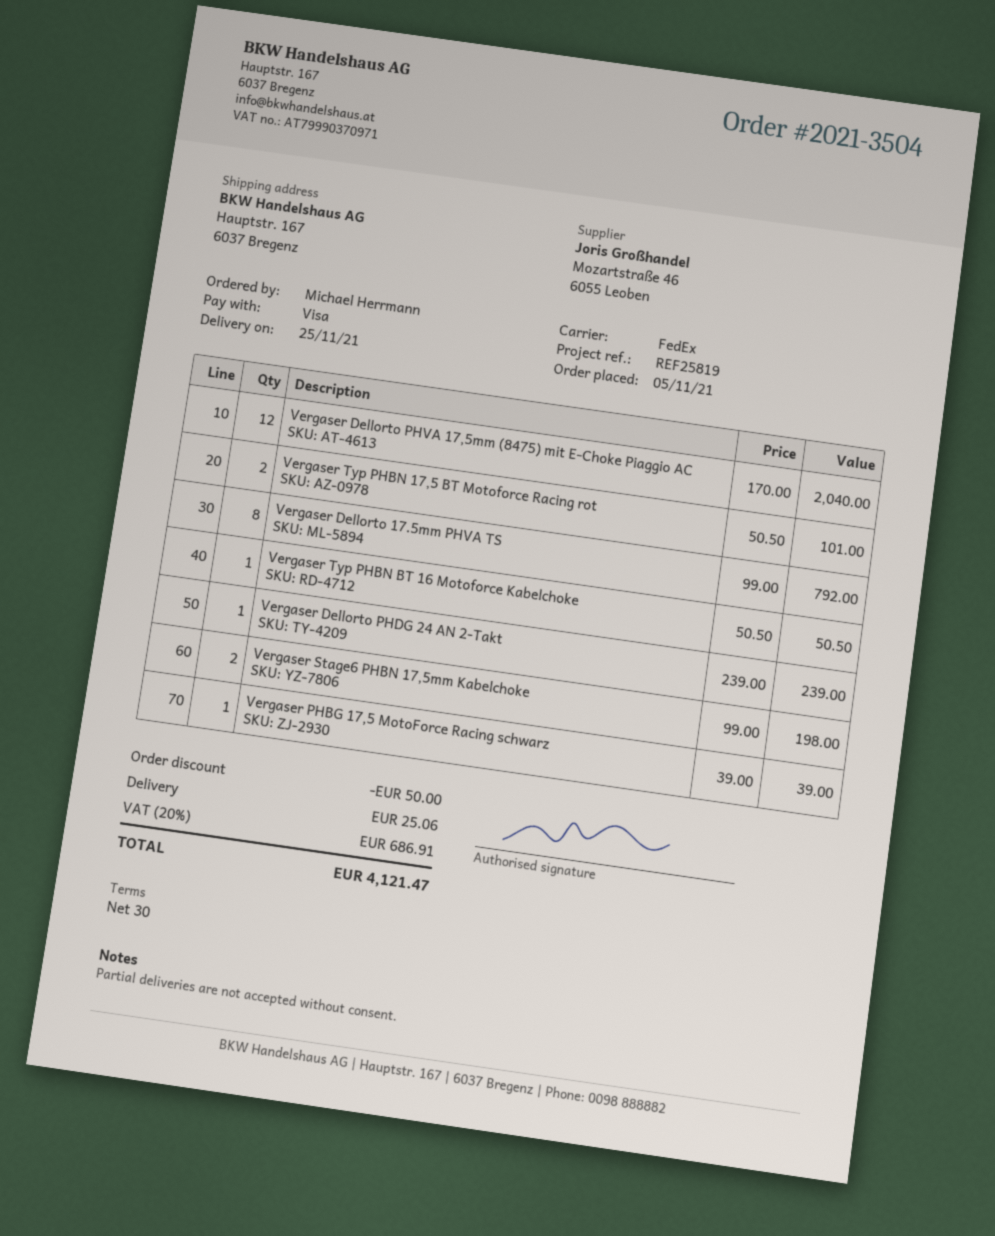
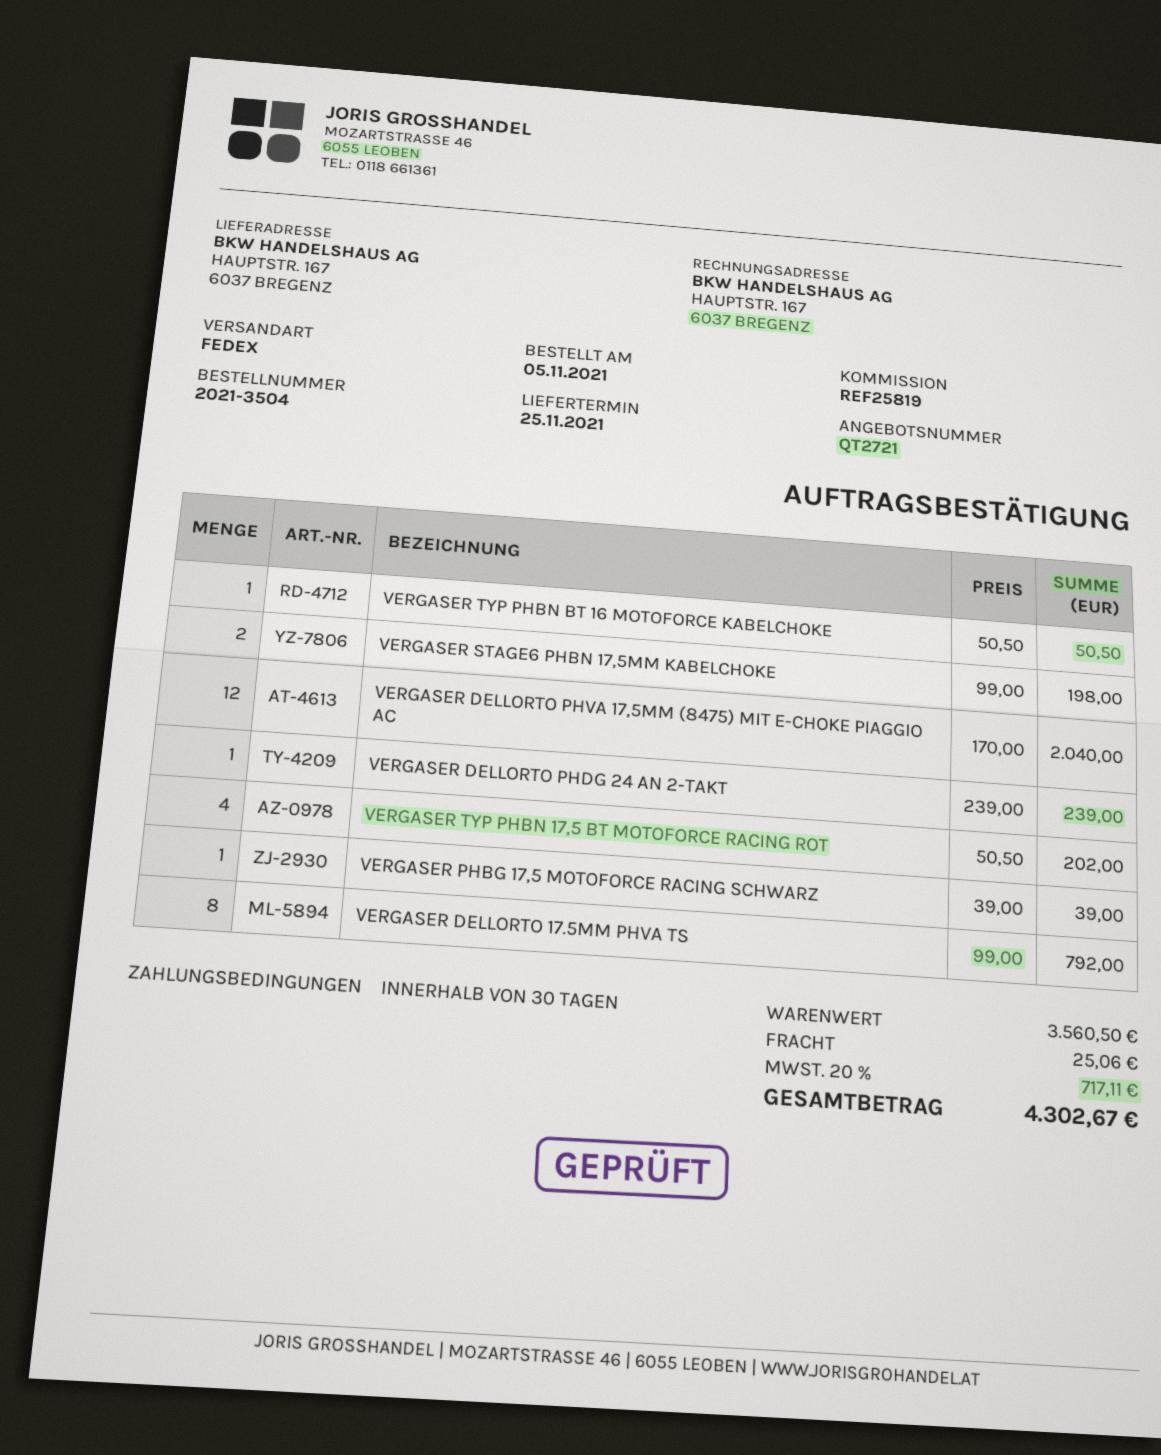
Vergaser Typ PHBN 17,5 BT Motoforce Racing rot: 2 x 50.50 = 101.00 -> 4 x 50.50 = 202.00
discount: 50.00 -> none
tax: 20% = 686.91 -> 20% = 717.11
total: 4121.47 -> 4302.67

